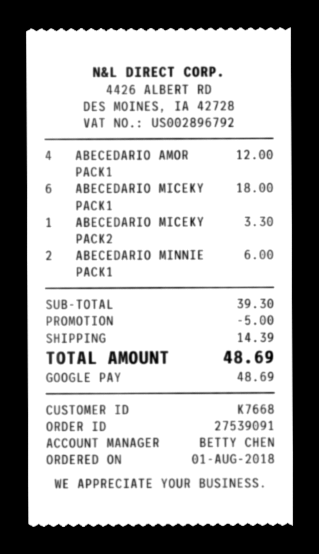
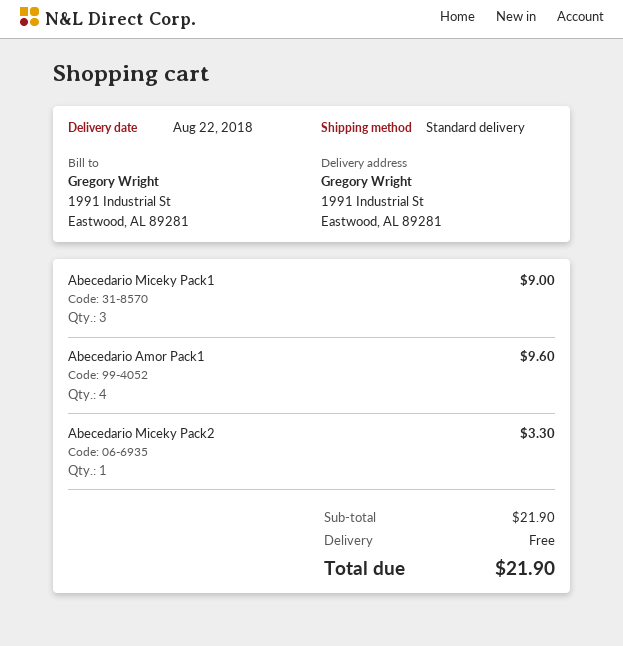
ABECEDARIO AMOR PACK1: 4 for 12.00 -> 4 for 9.60
ABECEDARIO MICEKY PACK1: 6 for 18.00 -> 3 for 9.00
ABECEDARIO MINNIE PACK1: 2 for 6.00 -> none
subtotal: 39.30 -> 21.90
discount: 5.00 -> none
shipping: 14.39 -> 0.00
total: 48.69 -> 21.90

